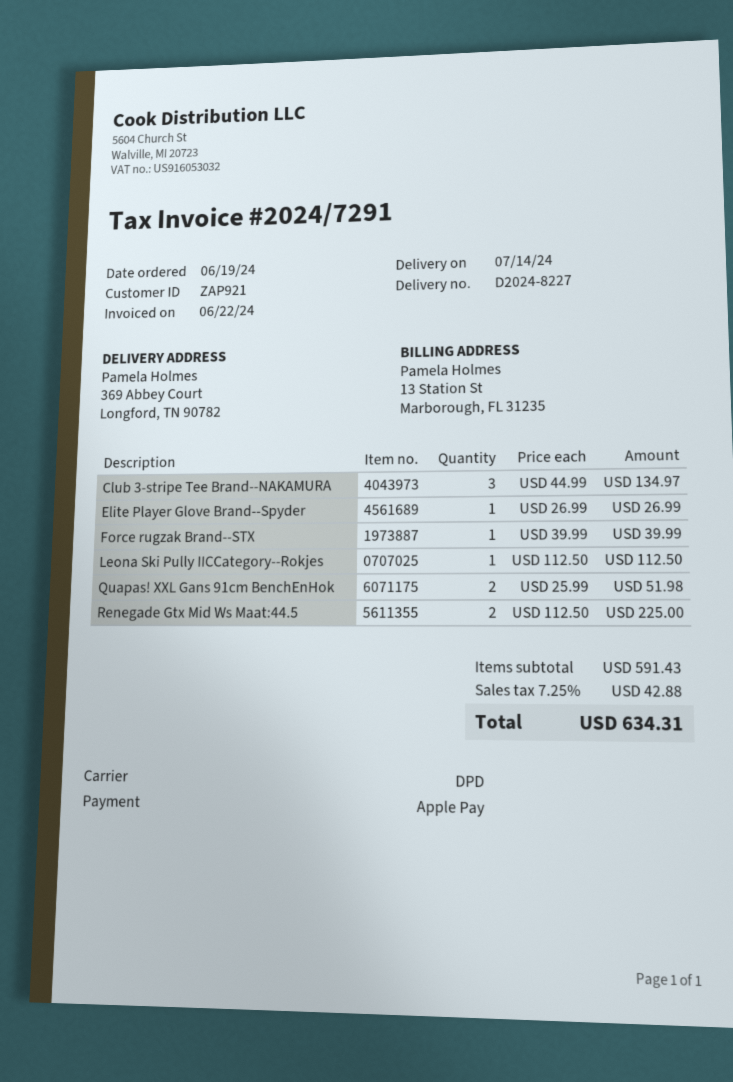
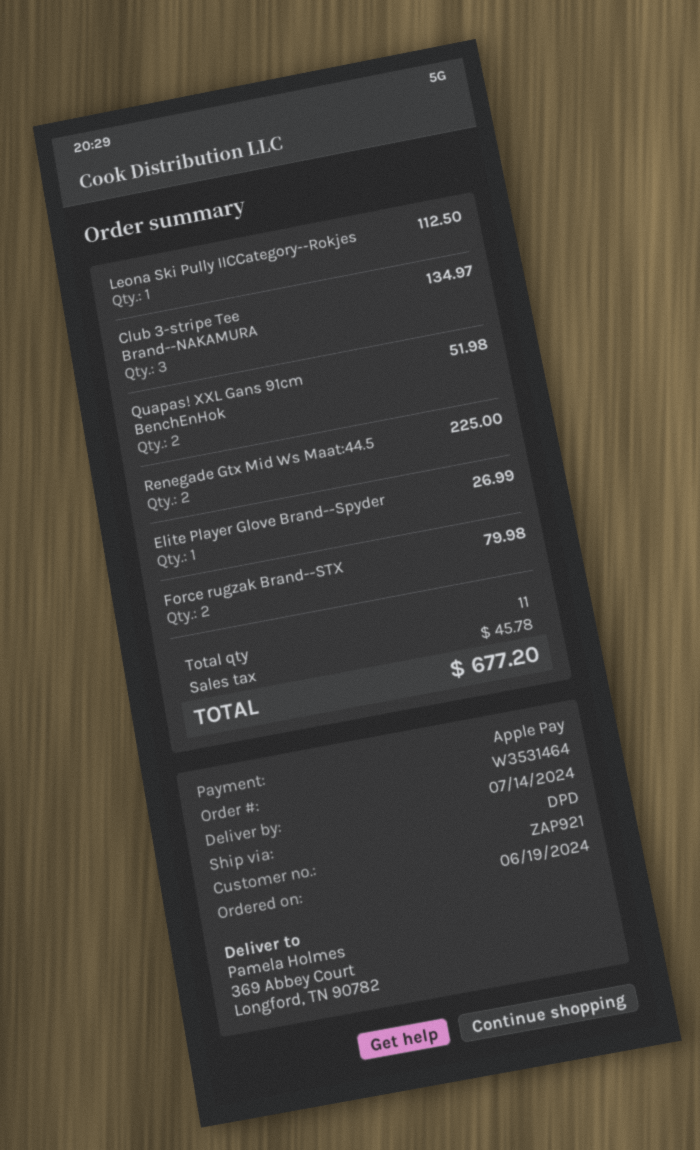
Force rugzak Brand--STX: 1 for 39.99 -> 2 for 79.98
tax: 42.88 -> 45.78
total: 634.31 -> 677.20

